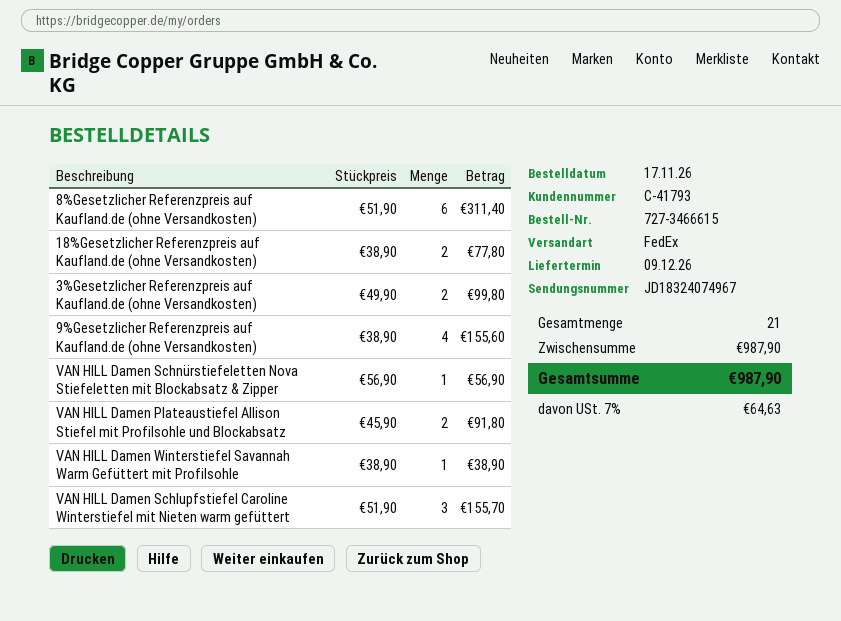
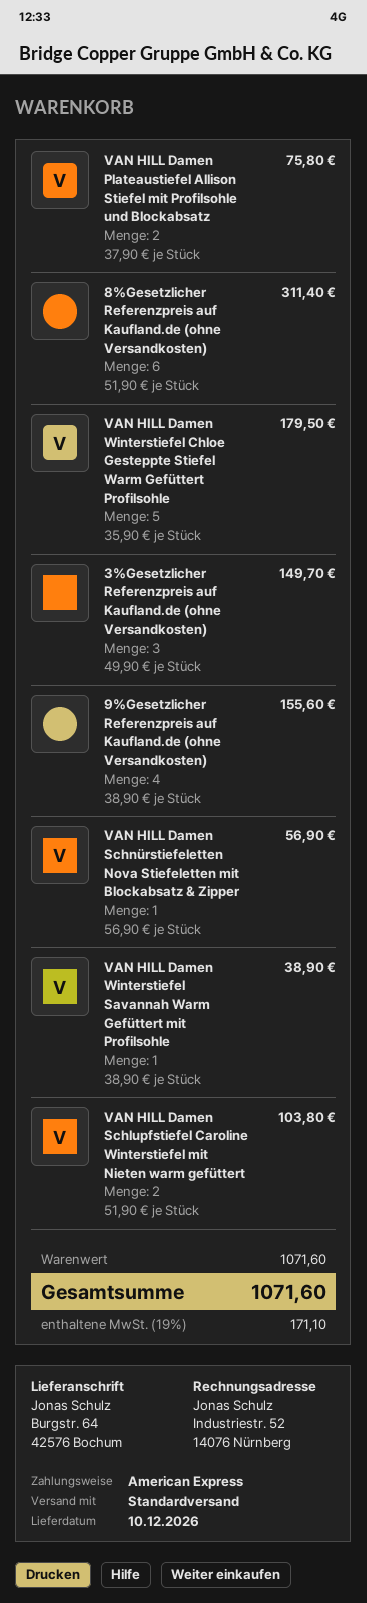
delivery date: 2026-12-09 -> 2026-12-10
shipping method: FedEx -> standard
18%Gesetzlicher Referenzpreis auf Kaufland.de (ohne Versandkosten): 2 x 38.90 = 77.80 -> none
3%Gesetzlicher Referenzpreis auf Kaufland.de (ohne Versandkosten): 2 x 49.90 = 99.80 -> 3 x 49.90 = 149.70
VAN HILL Damen Plateaustiefel Allison Stiefel mit Profilsohle und Blockabsatz: 2 x 45.90 = 91.80 -> 2 x 37.90 = 75.80
VAN HILL Damen Schlupfstiefel Caroline Winterstiefel mit Nieten warm gefüttert: 3 x 51.90 = 155.70 -> 2 x 51.90 = 103.80
VAN HILL Damen Winterstiefel Chloe Gesteppte Stiefel Warm Gefüttert Profilsohle: none -> 5 x 35.90 = 179.50
subtotal: 987.90 -> 1071.60
tax: 7% = 64.63 -> 19% = 171.10
total: 987.90 -> 1071.60

